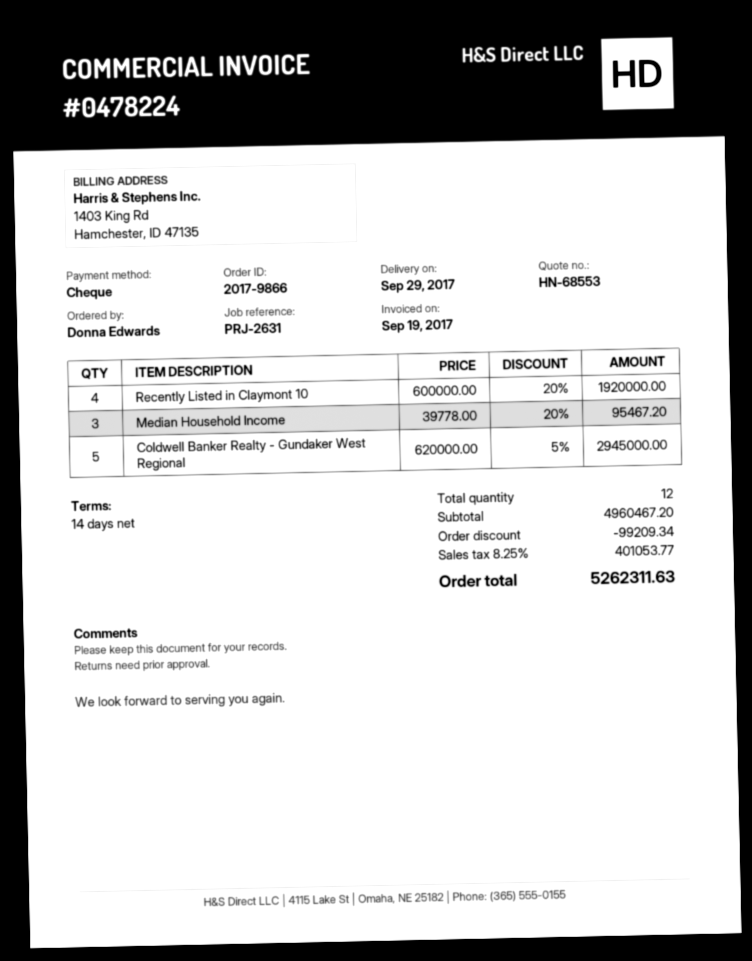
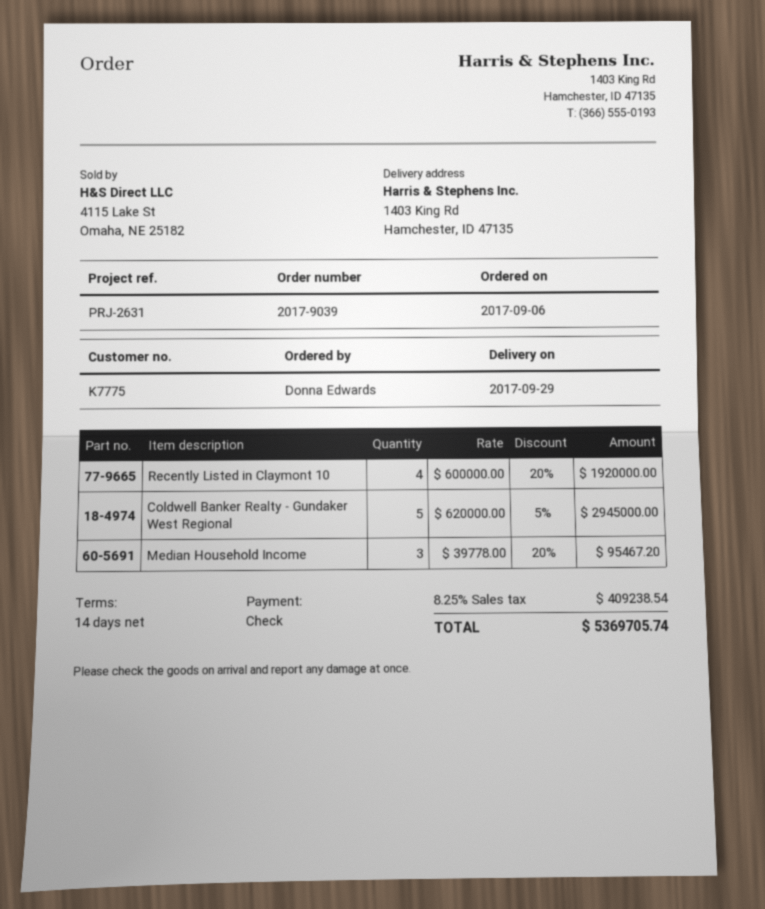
order number: 2017-9866 -> 2017-9039
discount: 99209.34 -> none
tax: 8.25% = 401053.77 -> 8.25% = 409238.54
total: 5262311.63 -> 5369705.74

